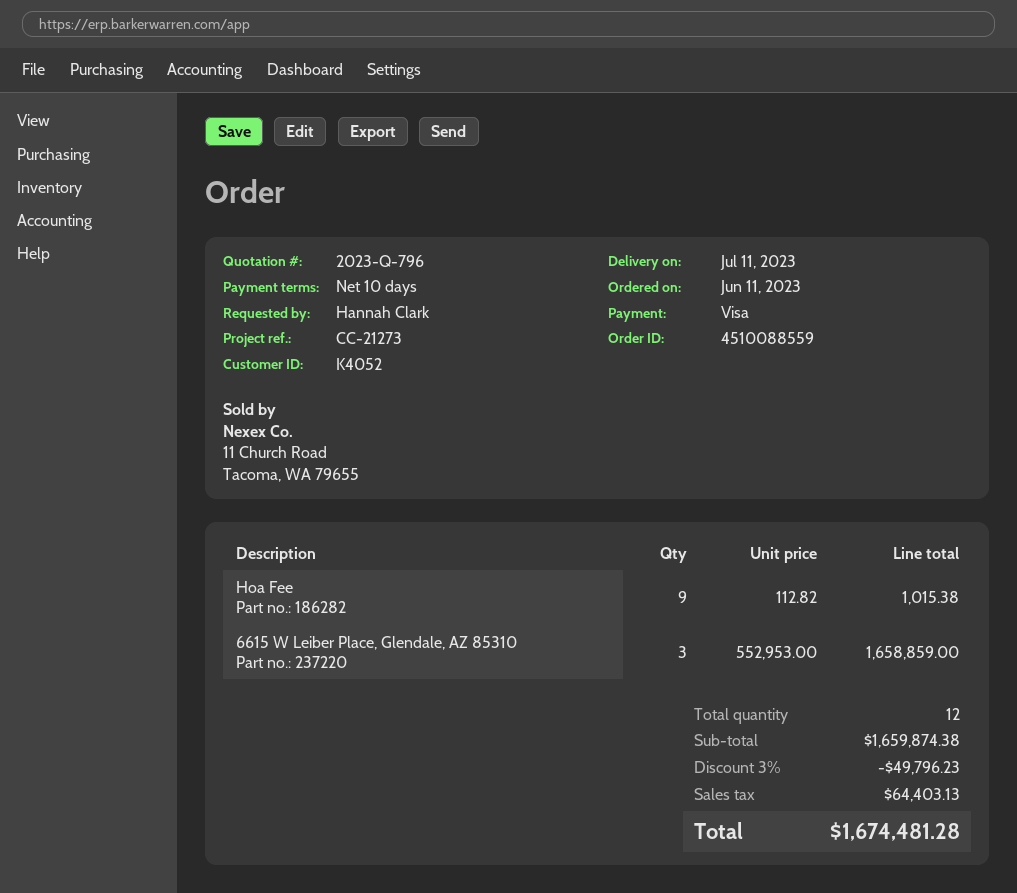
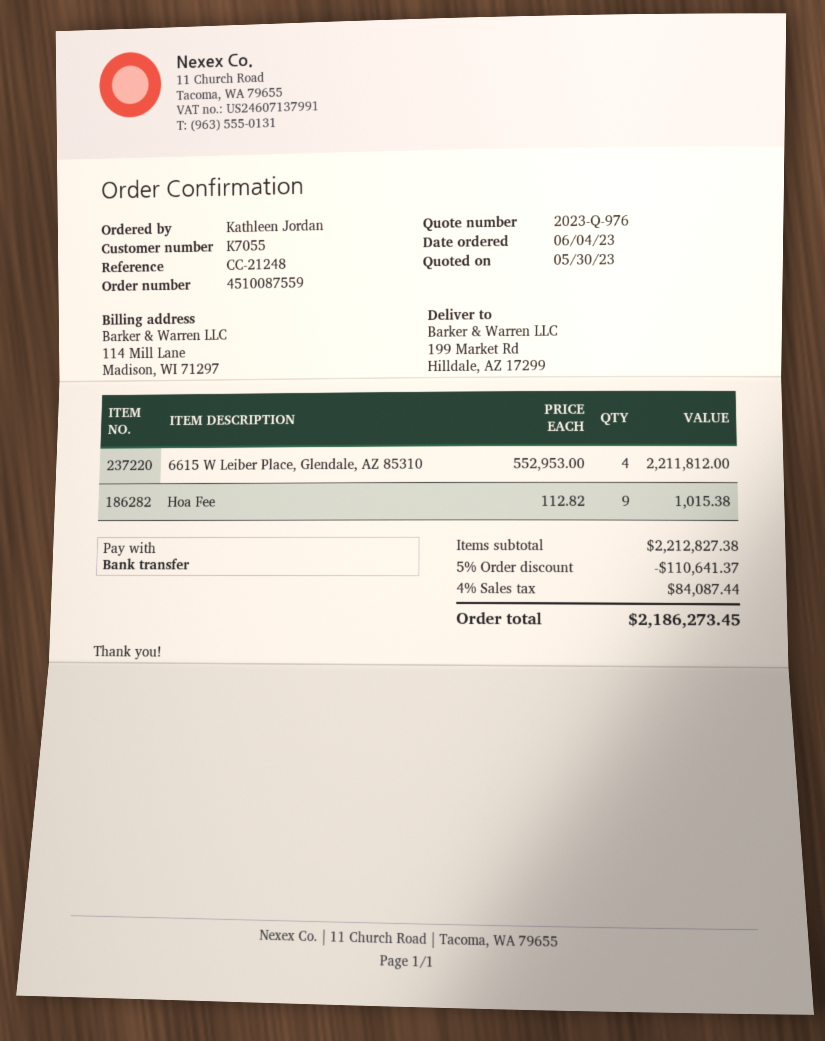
quote number: 2023-Q-796 -> 2023-Q-976
order number: 4510088559 -> 4510087559
order date: 2023-06-11 -> 2023-06-04
customer number: K4052 -> K7055
reference: CC-21273 -> CC-21248
ordered by: Hannah Clark -> Kathleen Jordan
payment method: Visa -> bank transfer
6615 W Leiber Place, Glendale, AZ 85310: 3 x 552953.00 = 1658859.00 -> 4 x 552953.00 = 2211812.00
subtotal: 1659874.38 -> 2212827.38
discount: 3% = 49796.23 -> 5% = 110641.37
tax: 64403.13 -> 84087.44
total: 1674481.28 -> 2186273.45

